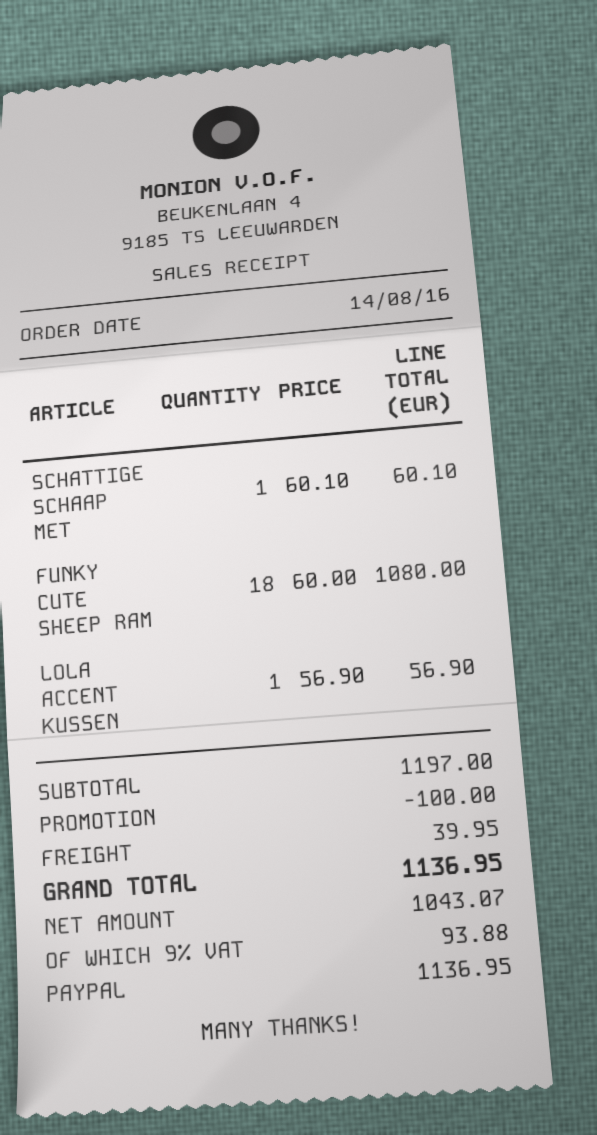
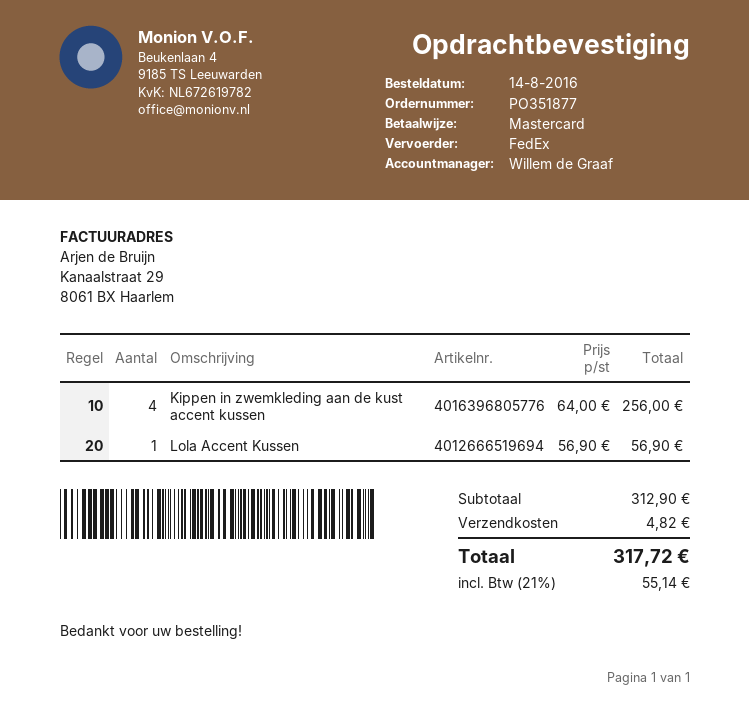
payment method: PayPal -> Mastercard
SCHATTIGE SCHAAP MET: 1 x 60.10 = 60.10 -> none
FUNKY CUTE SHEEP RAM: 18 x 60.00 = 1080.00 -> none
Kippen in zwemkleding aan de kust accent kussen: none -> 4 x 64.00 = 256.00
subtotal: 1197.00 -> 312.90
discount: 100.00 -> none
shipping: 39.95 -> 4.82
tax: 9% = 93.88 -> 21% = 55.14
total: 1136.95 -> 317.72

